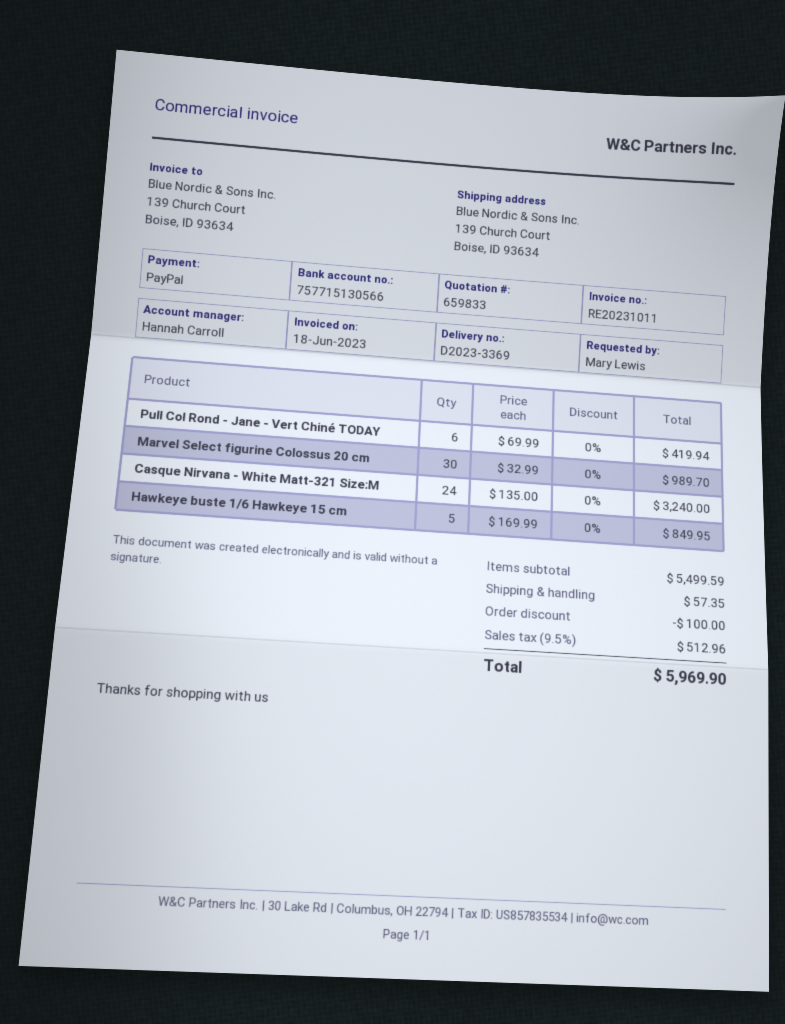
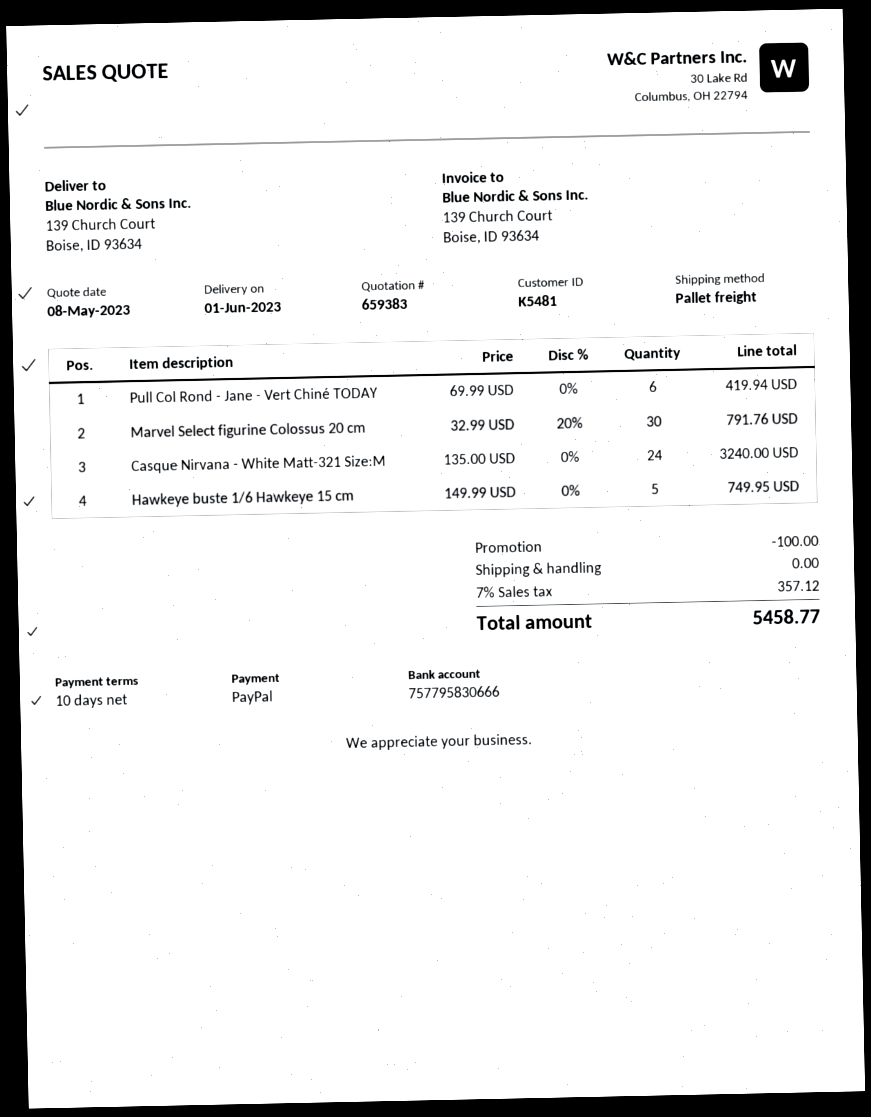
quote number: 659833 -> 659383
bank account: 757715130566 -> 757795830666
Marvel Select figurine Colossus 20 cm: 30 x 32.99 = 989.70 -> 30 x 32.99 - 20% = 791.76
Hawkeye buste 1/6 Hawkeye 15 cm: 5 x 169.99 = 849.95 -> 5 x 149.99 = 749.95
shipping: 57.35 -> 0.00
tax: 9.5% = 512.96 -> 7% = 357.12
total: 5969.90 -> 5458.77

